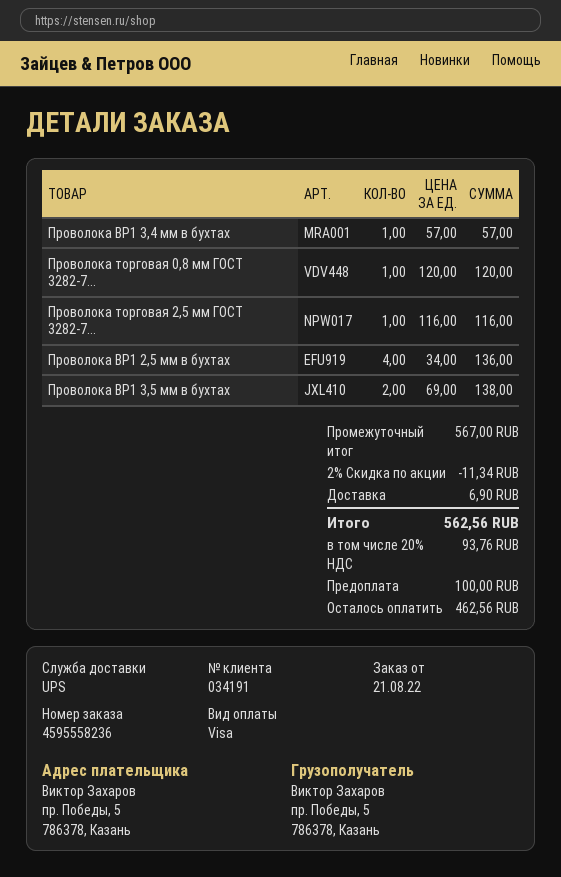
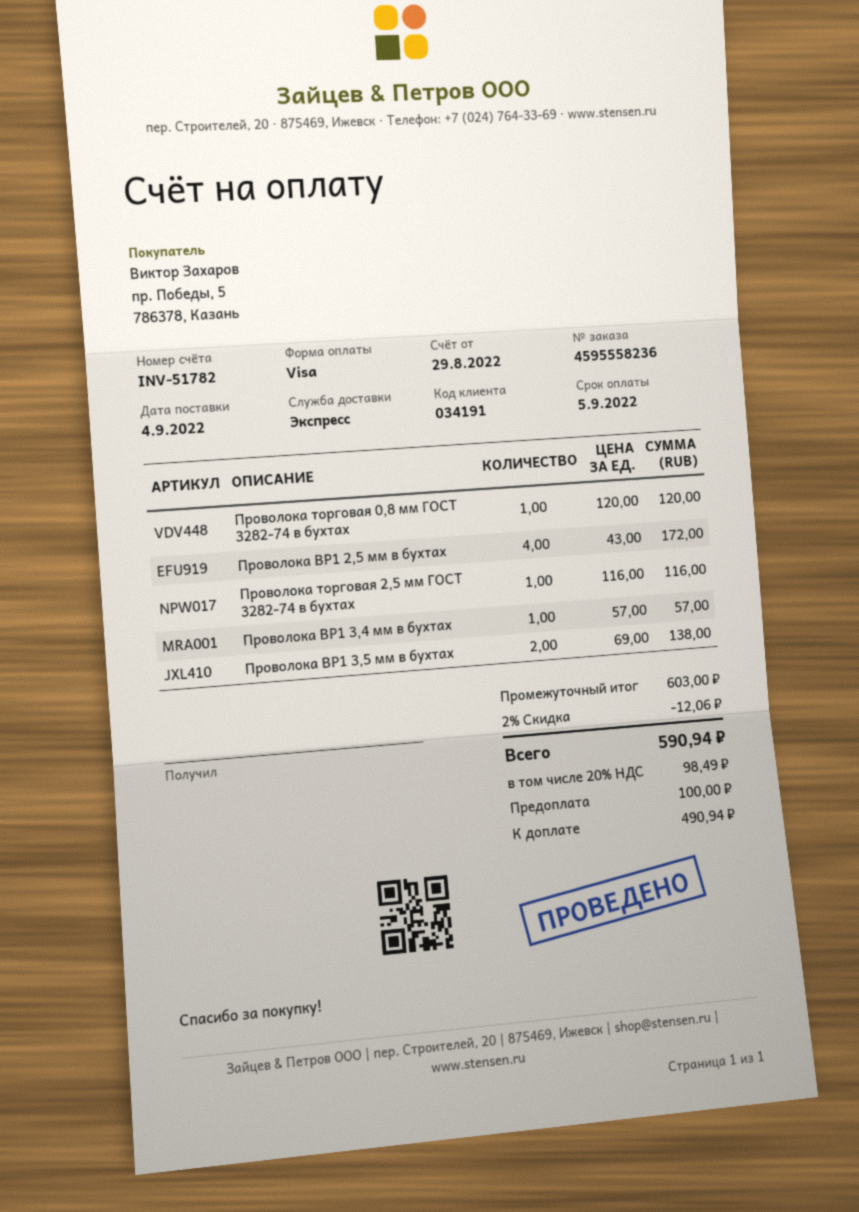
shipping method: UPS -> express
Проволока ВР1 2,5 мм в бухтах: 4 x 34.00 = 136.00 -> 4 x 43.00 = 172.00
subtotal: 567.00 -> 603.00
discount: 2% = 11.34 -> 2% = 12.06
shipping: 6.90 -> none
tax: 20% = 93.76 -> 20% = 98.49
total: 562.56 -> 590.94
balance: 462.56 -> 490.94

